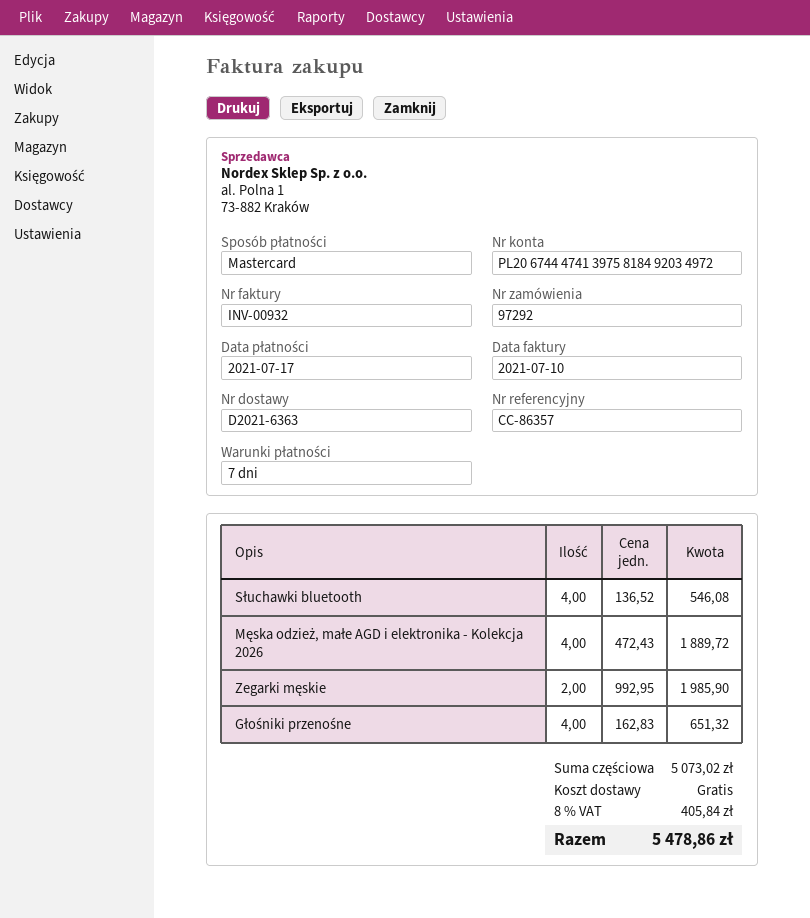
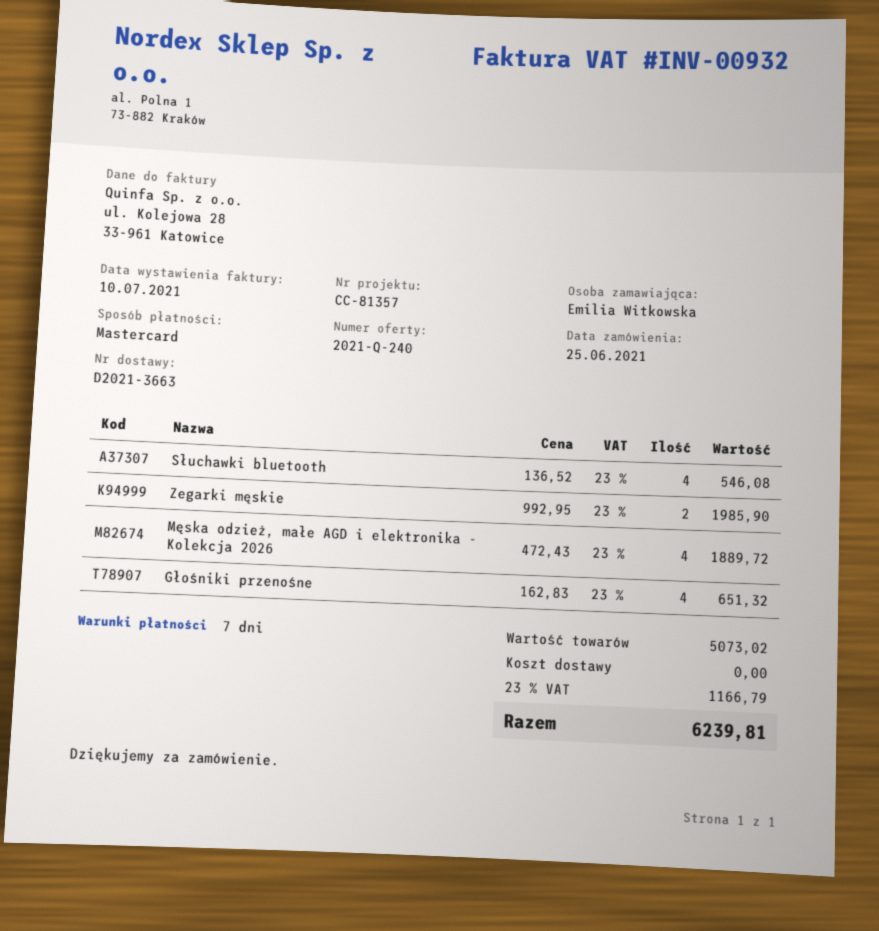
delivery note number: D2021-6363 -> D2021-3663
reference: CC-86357 -> CC-81357
tax: 8% = 405.84 -> 23% = 1166.79
total: 5478.86 -> 6239.81

